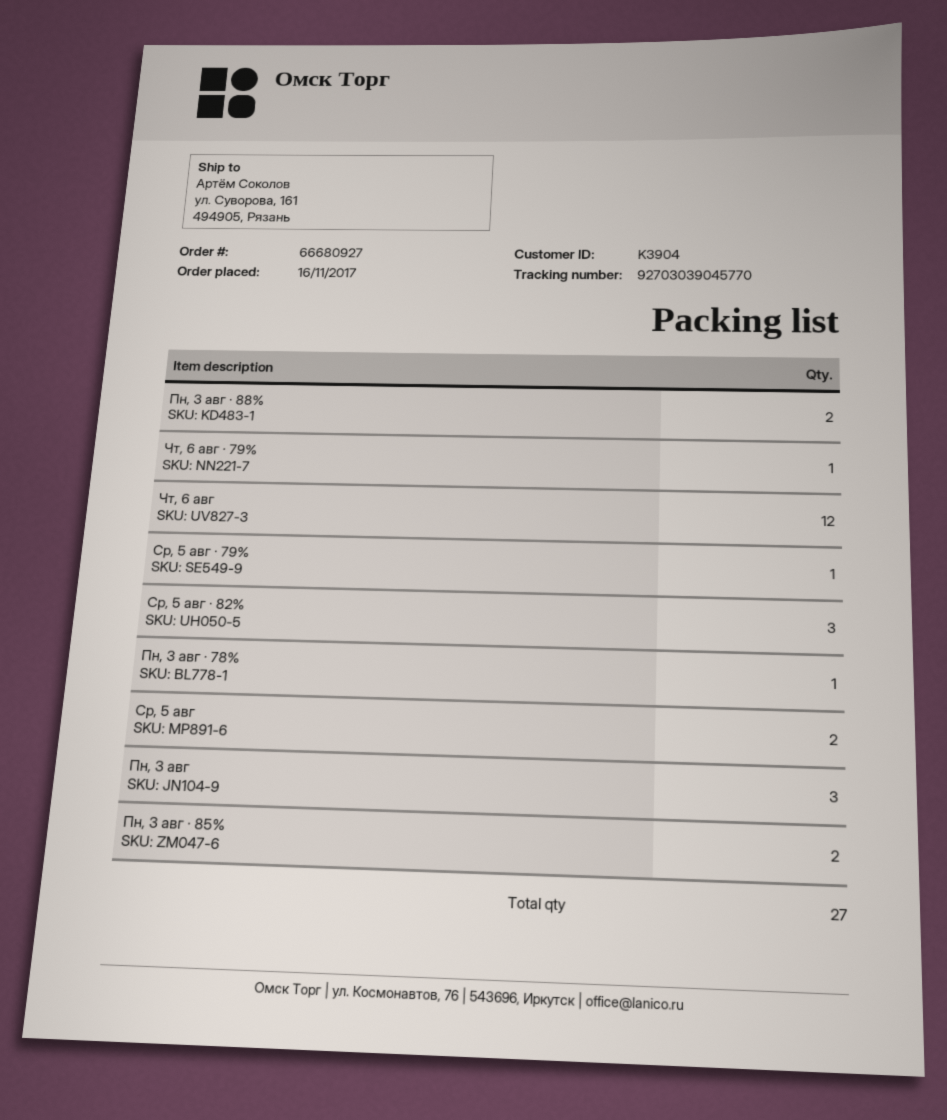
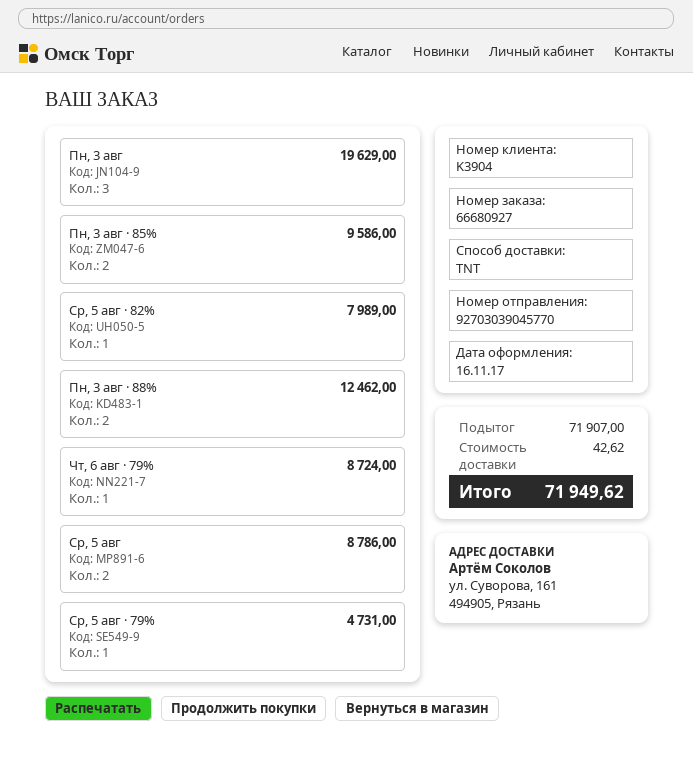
Чт, 6 авг: 12 -> none
Ср, 5 авг · 82%: 3 -> 1
Пн, 3 авг · 78%: 1 -> none

